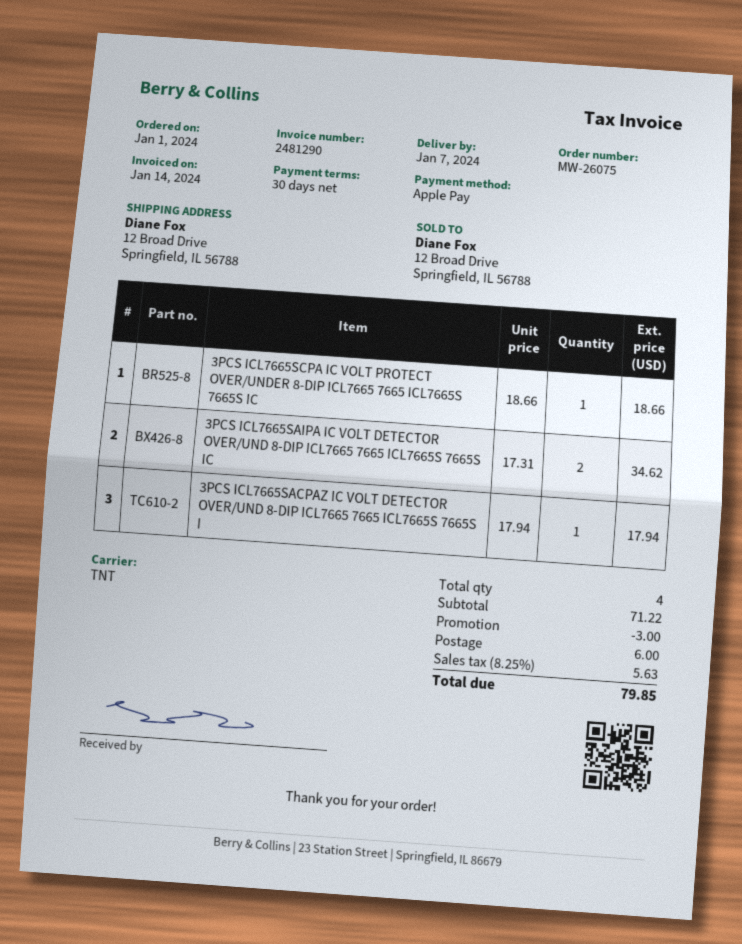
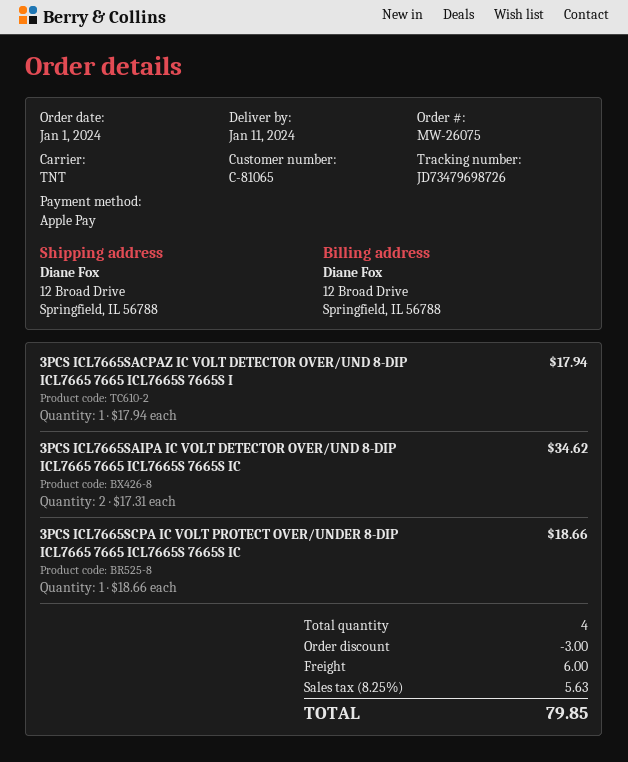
delivery date: 2024-01-07 -> 2024-01-11

